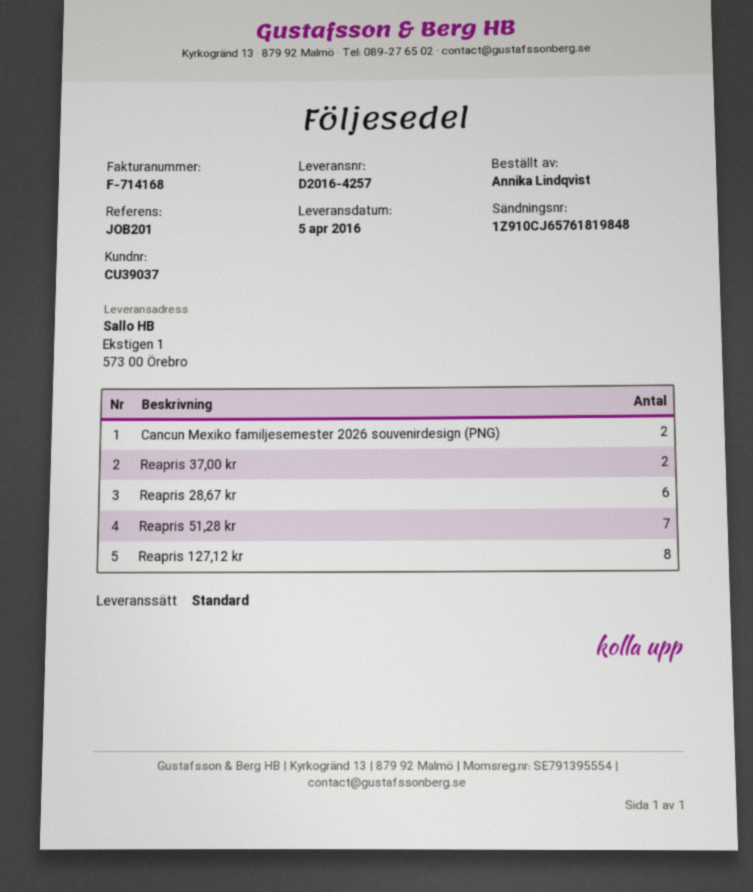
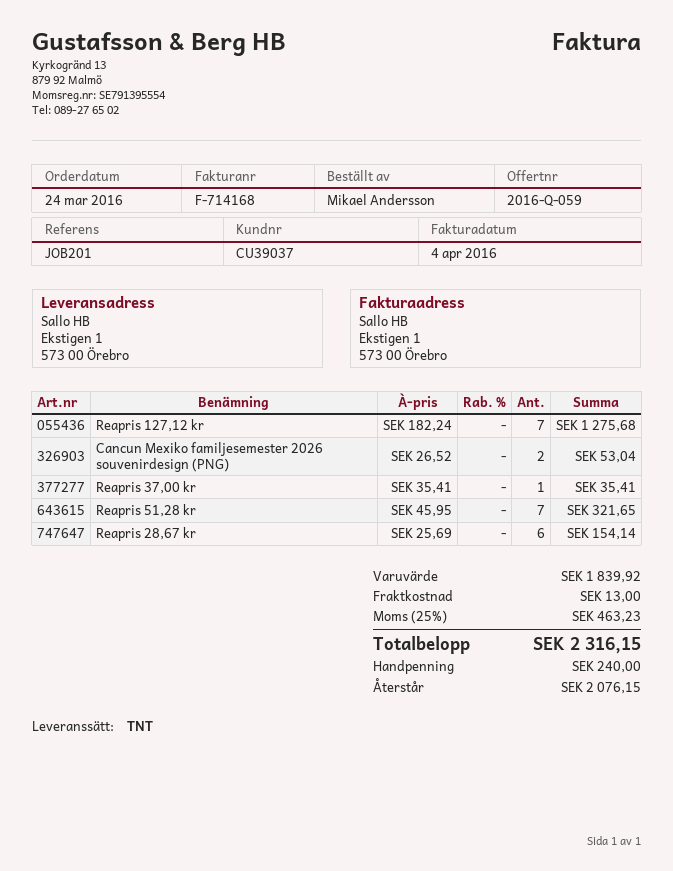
ordered by: Annika Lindqvist -> Mikael Andersson
shipping method: standard -> TNT
Reapris 37,00 kr: 2 -> 1
Reapris 127,12 kr: 8 -> 7

